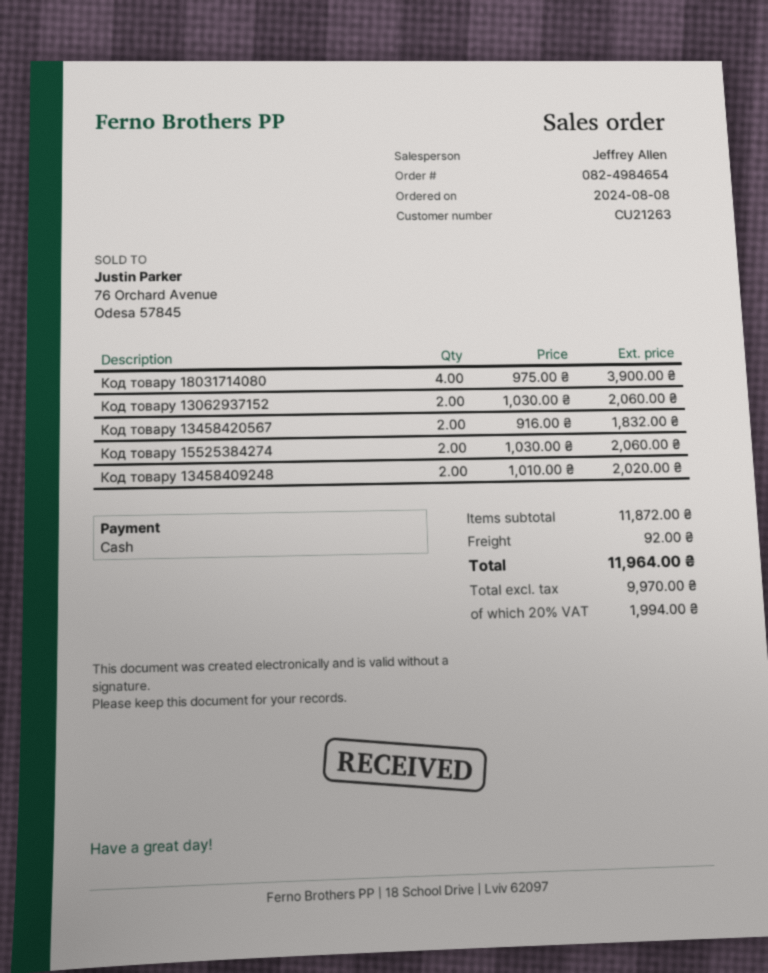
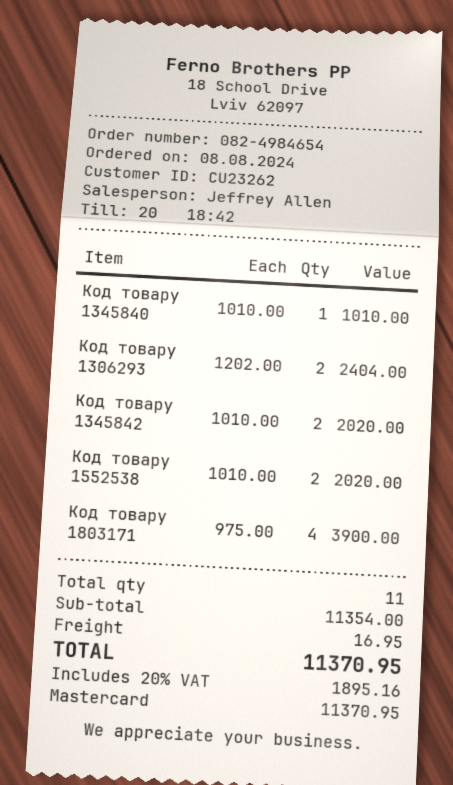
customer number: CU21263 -> CU23262
payment method: cash -> Mastercard
Код товару 13062937152: 2 x 1030.00 = 2060.00 -> 2 x 1202.00 = 2404.00
Код товару 13458420567: 2 x 916.00 = 1832.00 -> 2 x 1010.00 = 2020.00
Код товару 15525384274: 2 x 1030.00 = 2060.00 -> 2 x 1010.00 = 2020.00
Код товару 13458409248: 2 x 1010.00 = 2020.00 -> 1 x 1010.00 = 1010.00
subtotal: 11872.00 -> 11354.00
shipping: 92.00 -> 16.95
tax: 20% = 1994.00 -> 20% = 1895.16
total: 11964.00 -> 11370.95

